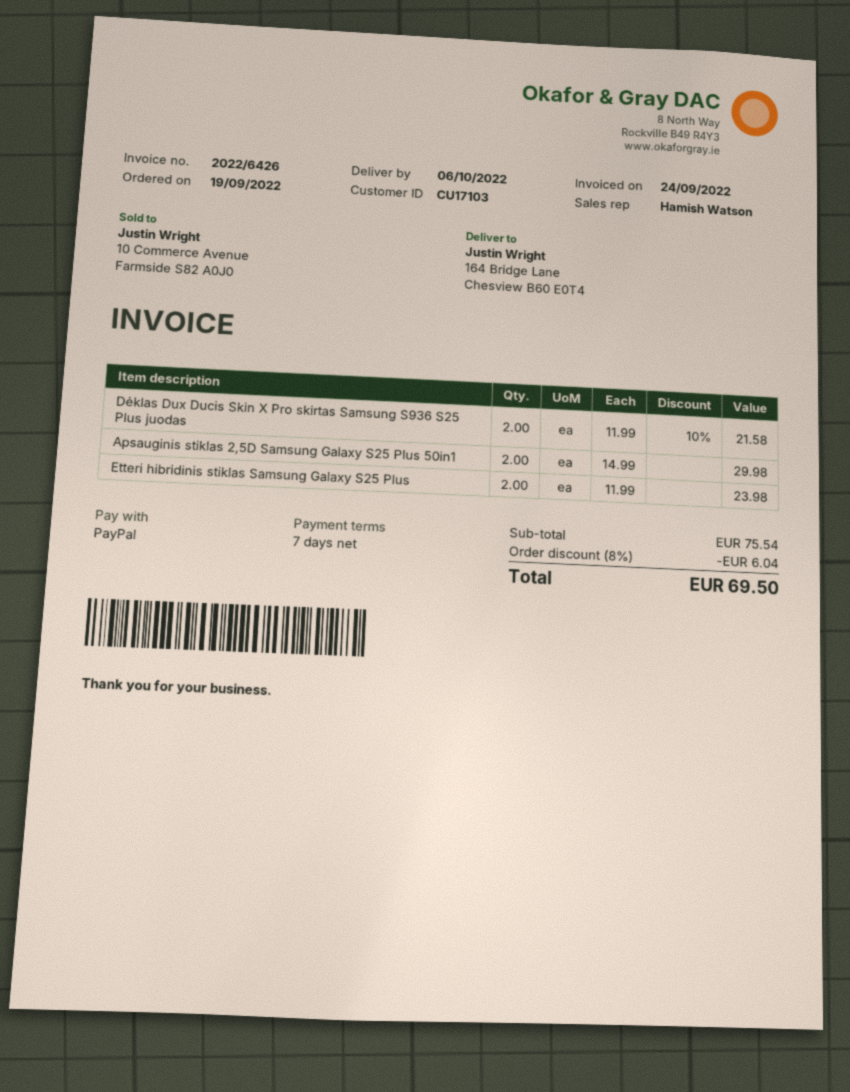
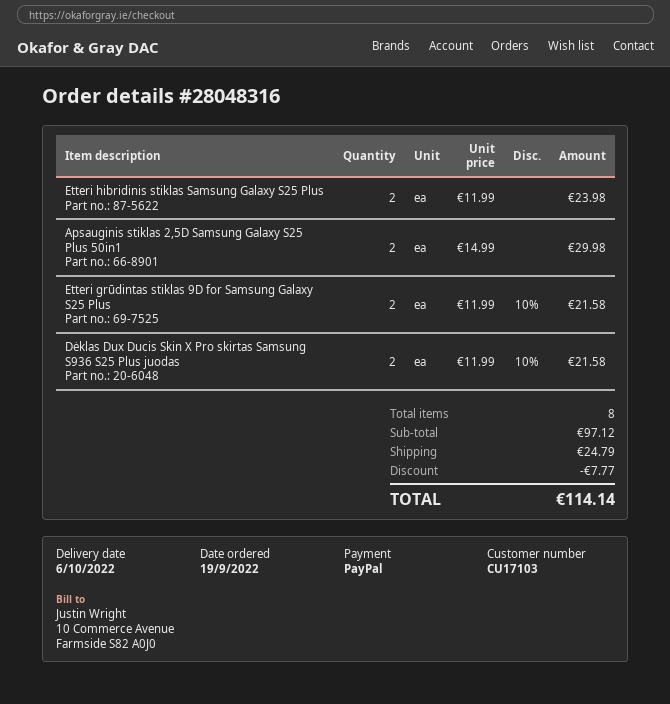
Etteri grūdintas stiklas 9D for Samsung Galaxy S25 Plus: none -> 2 x 11.99 - 10% = 21.58
subtotal: 75.54 -> 97.12
discount: 6.04 -> 7.77
shipping: none -> 24.79
total: 69.50 -> 114.14

